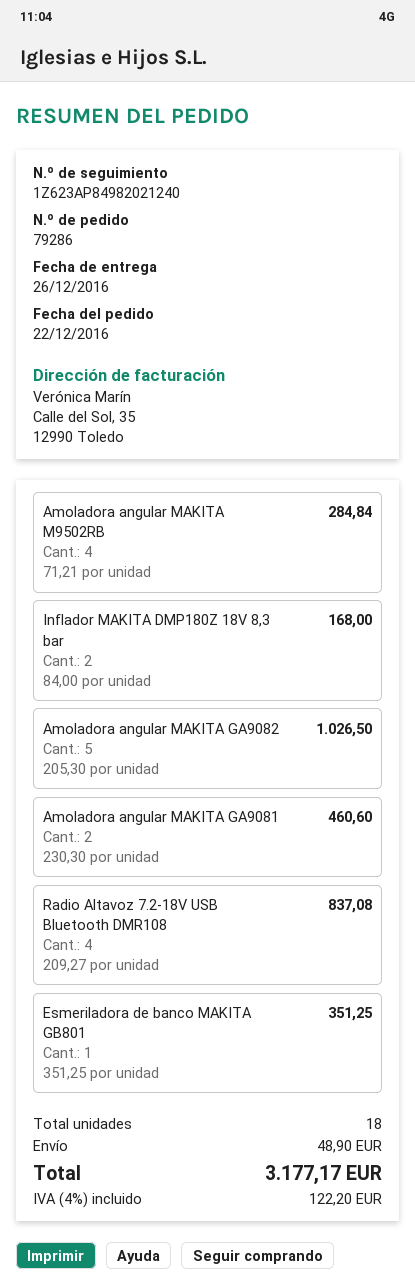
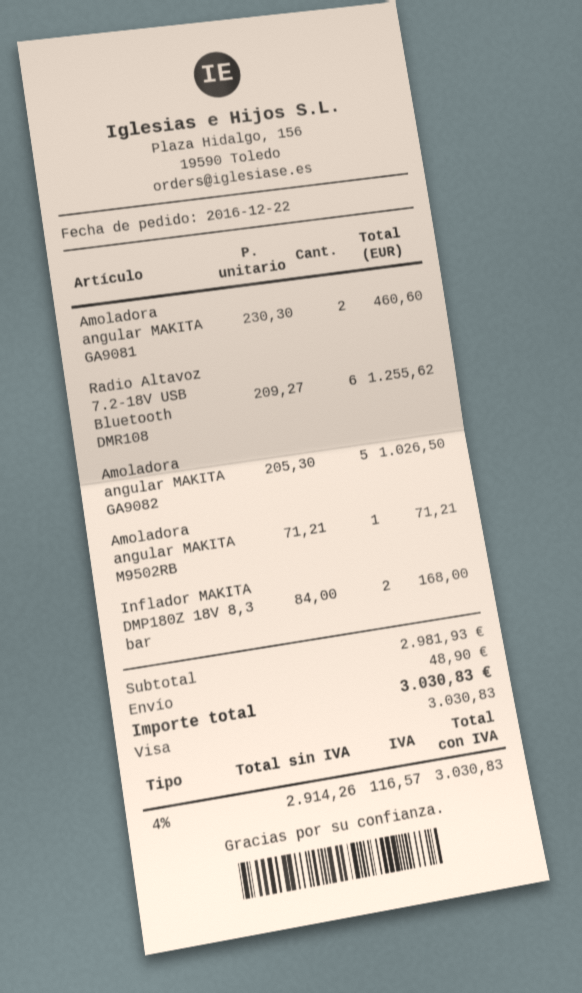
Amoladora angular MAKITA M9502RB: 4 x 71.21 = 284.84 -> 1 x 71.21 = 71.21
Radio Altavoz 7.2-18V USB Bluetooth DMR108: 4 x 209.27 = 837.08 -> 6 x 209.27 = 1255.62
Esmeriladora de banco MAKITA GB801: 1 x 351.25 = 351.25 -> none
tax: 4% = 122.20 -> 4% = 116.57
total: 3177.17 -> 3030.83

